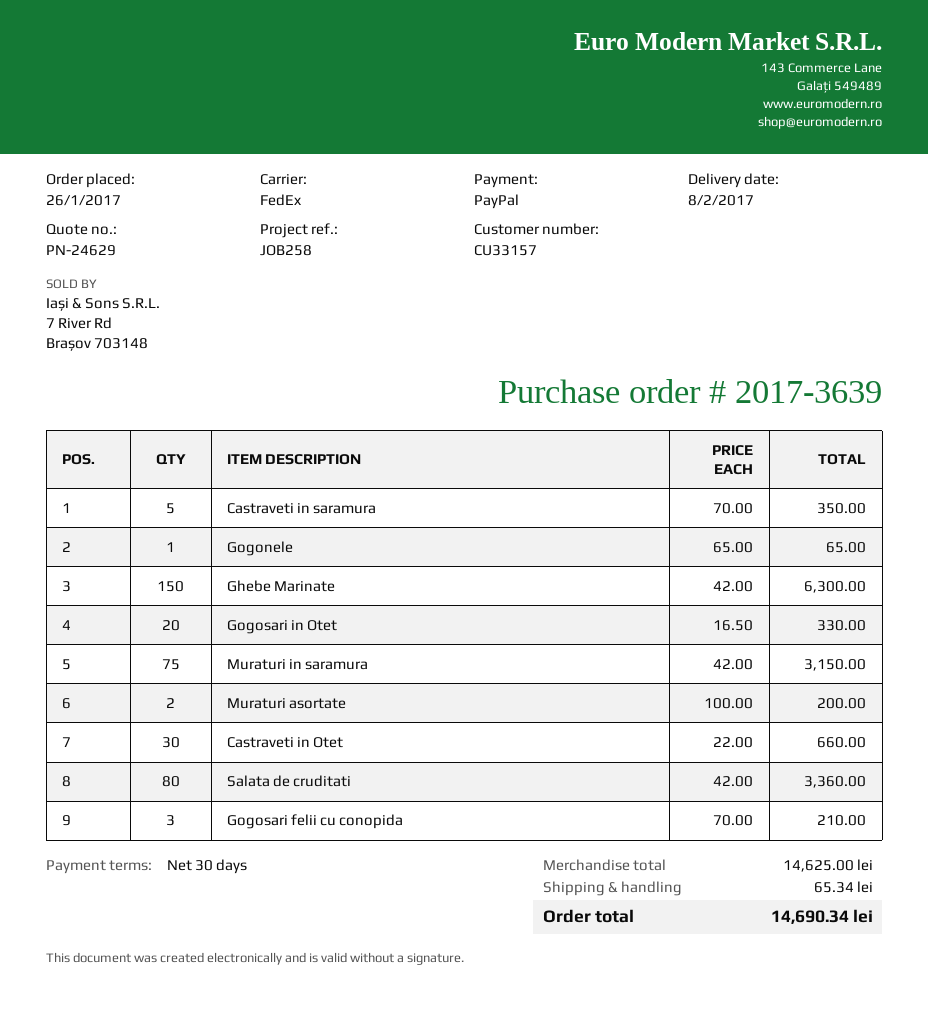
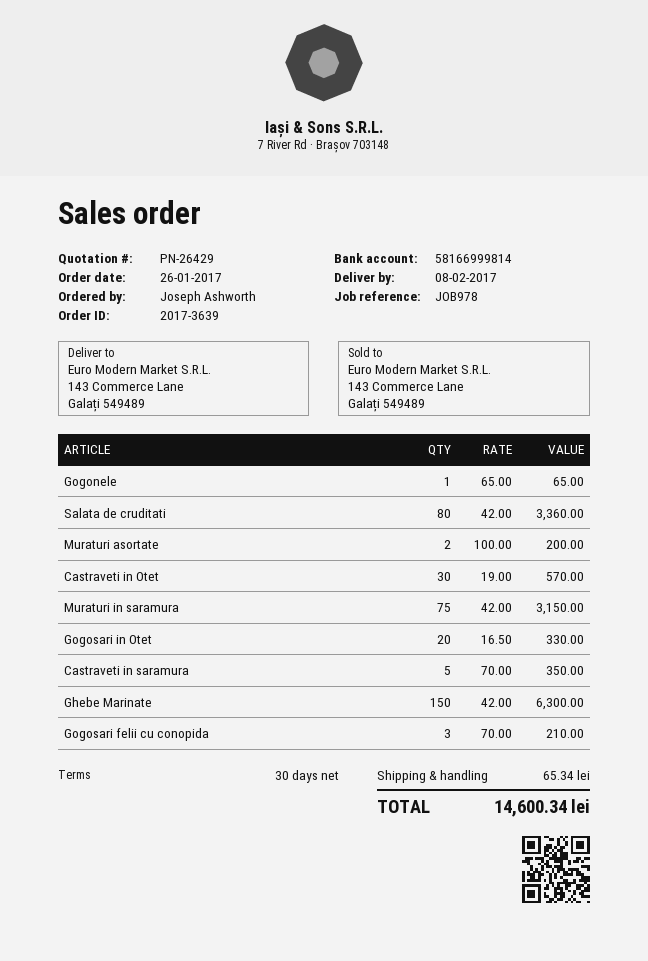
quote number: PN-24629 -> PN-26429
reference: JOB258 -> JOB978
Castraveti in Otet: 30 x 22.00 = 660.00 -> 30 x 19.00 = 570.00
total: 14690.34 -> 14600.34

